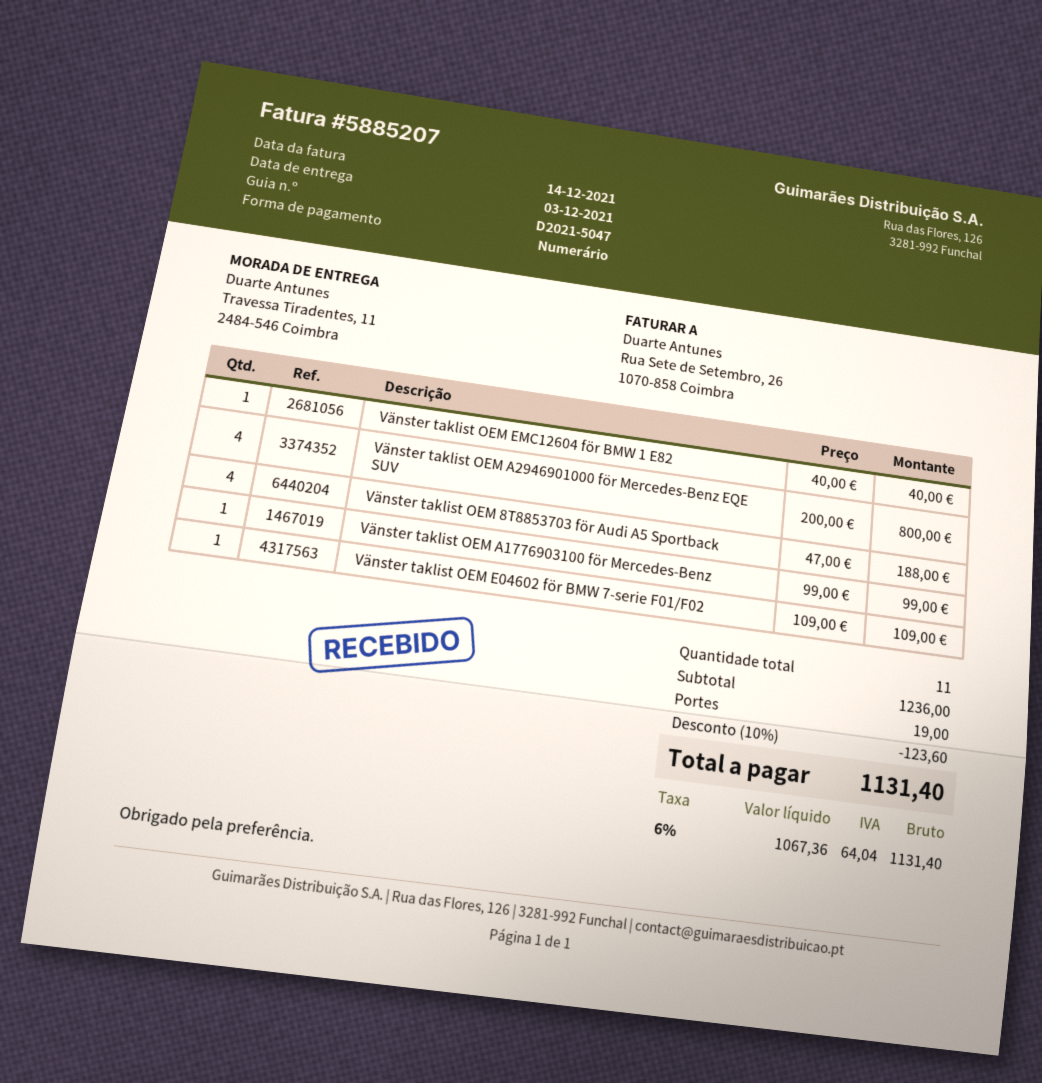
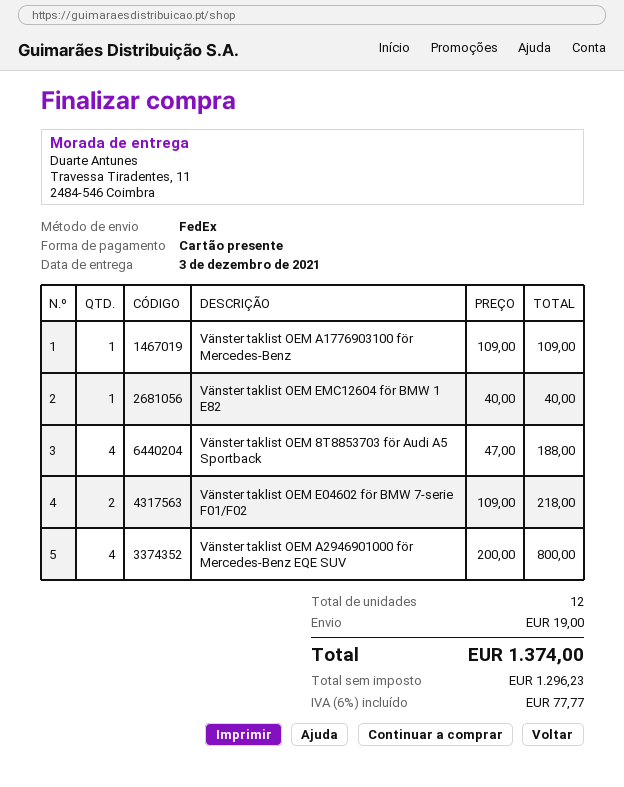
payment method: cash -> gift card
Vänster taklist OEM A1776903100 för Mercedes-Benz: 1 x 99.00 = 99.00 -> 1 x 109.00 = 109.00
Vänster taklist OEM E04602 för BMW 7-serie F01/F02: 1 x 109.00 = 109.00 -> 2 x 109.00 = 218.00
total quantity: 11 -> 12
discount: 10% = 123.60 -> none
net: 1067.36 -> 1296.23
tax: 6% = 64.04 -> 6% = 77.77
total: 1131.40 -> 1374.00

